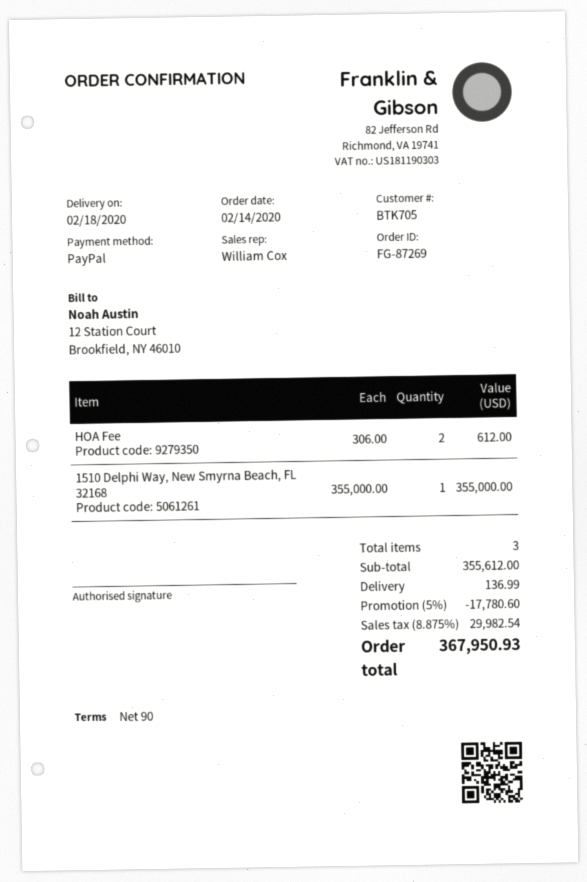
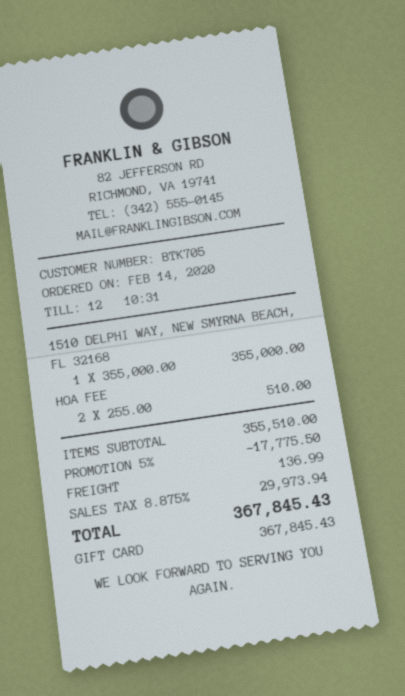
payment method: PayPal -> gift card
HOA Fee: 2 x 306.00 = 612.00 -> 2 x 255.00 = 510.00
subtotal: 355612.00 -> 355510.00
discount: 5% = 17780.60 -> 5% = 17775.50
tax: 8.875% = 29982.54 -> 8.875% = 29973.94
total: 367950.93 -> 367845.43

